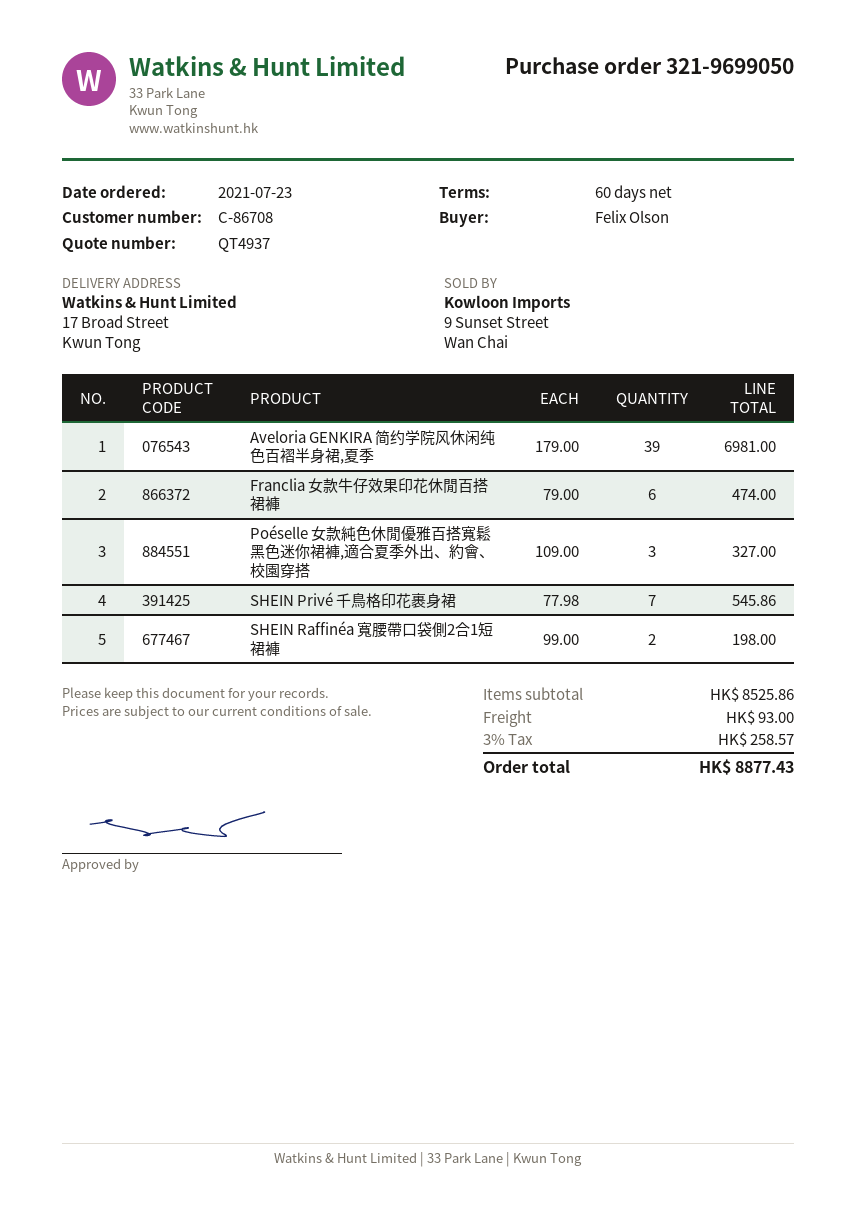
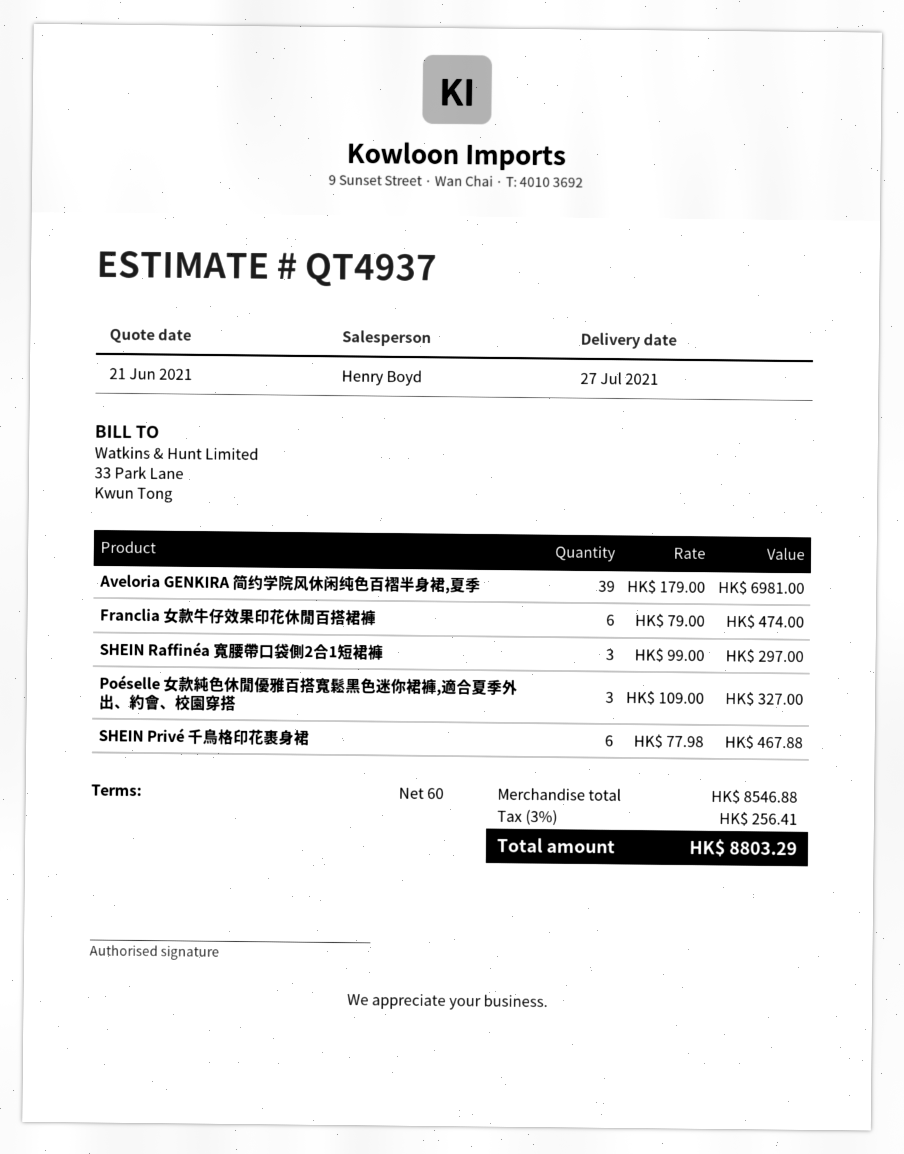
SHEIN Privé 千鳥格印花裹身裙: 7 x 77.98 = 545.86 -> 6 x 77.98 = 467.88
SHEIN Raffinéa 寬腰帶口袋側2合1短裙褲: 2 x 99.00 = 198.00 -> 3 x 99.00 = 297.00
subtotal: 8525.86 -> 8546.88
shipping: 93.00 -> none
tax: 3% = 258.57 -> 3% = 256.41
total: 8877.43 -> 8803.29

